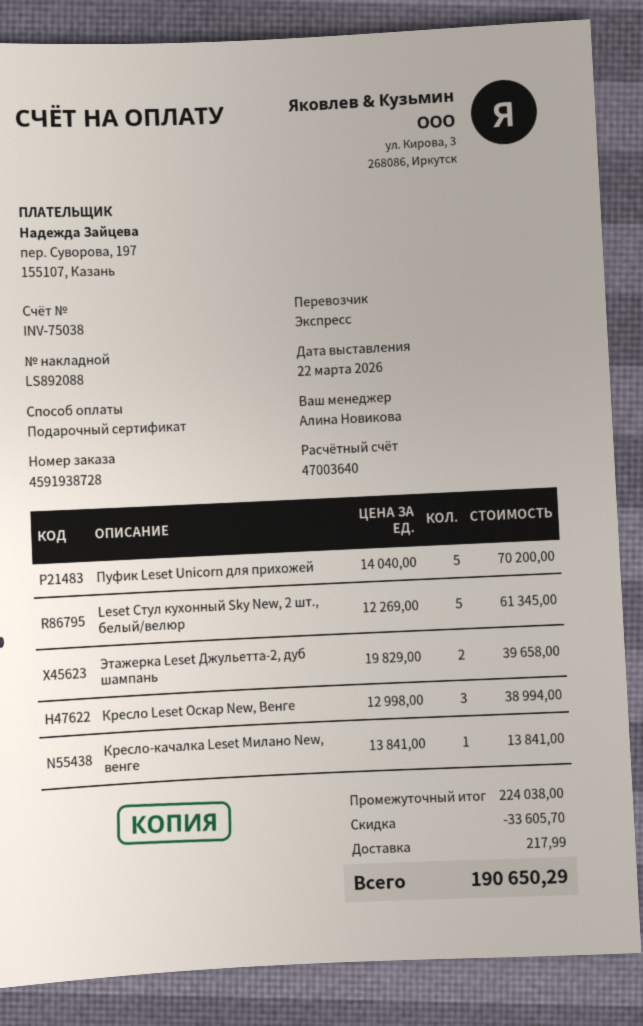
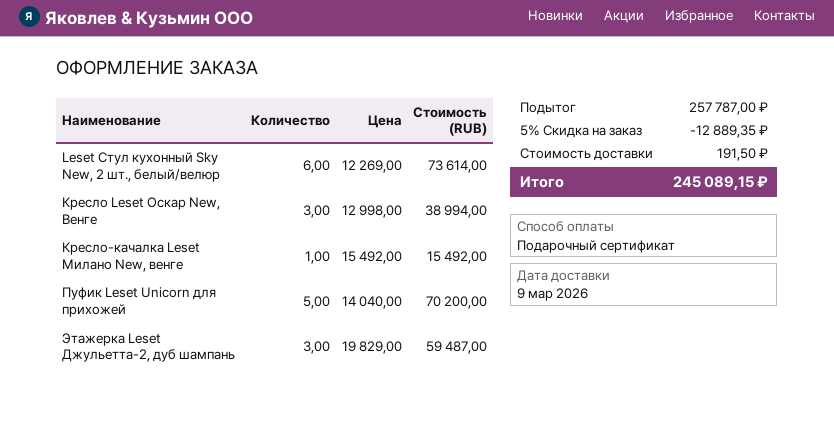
Leset Стул кухонный Sky New, 2 шт., белый/велюр: 5 x 12269.00 = 61345.00 -> 6 x 12269.00 = 73614.00
Этажерка Leset Джульетта-2, дуб шампань: 2 x 19829.00 = 39658.00 -> 3 x 19829.00 = 59487.00
Кресло-качалка Leset Милано New, венге: 1 x 13841.00 = 13841.00 -> 1 x 15492.00 = 15492.00
subtotal: 224038.00 -> 257787.00
discount: 33605.70 -> 12889.35
shipping: 217.99 -> 191.50
total: 190650.29 -> 245089.15

